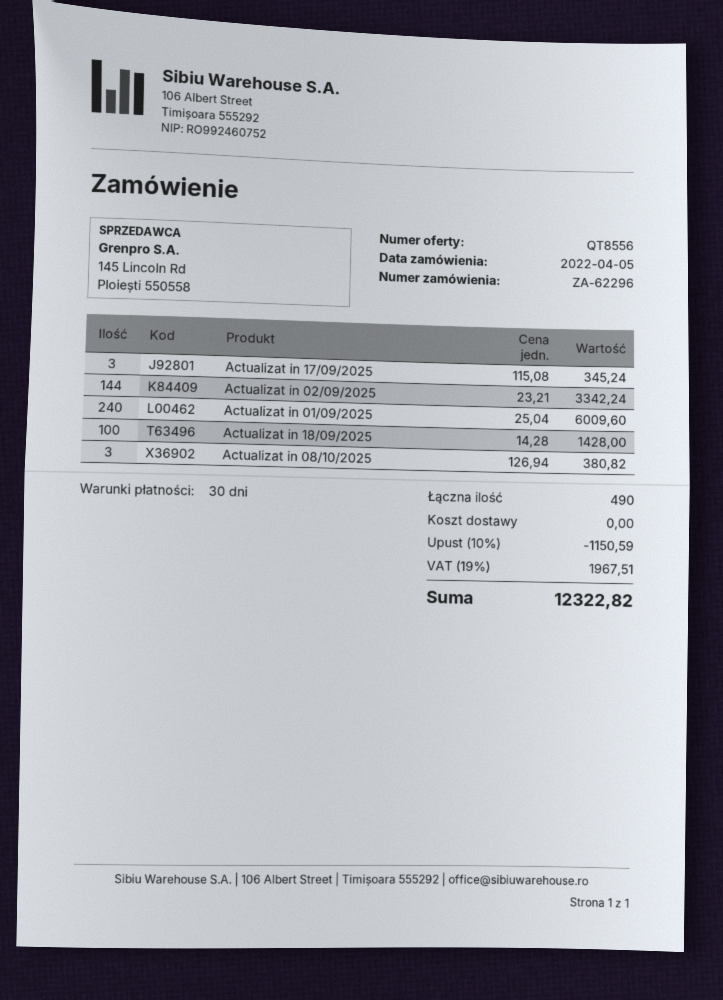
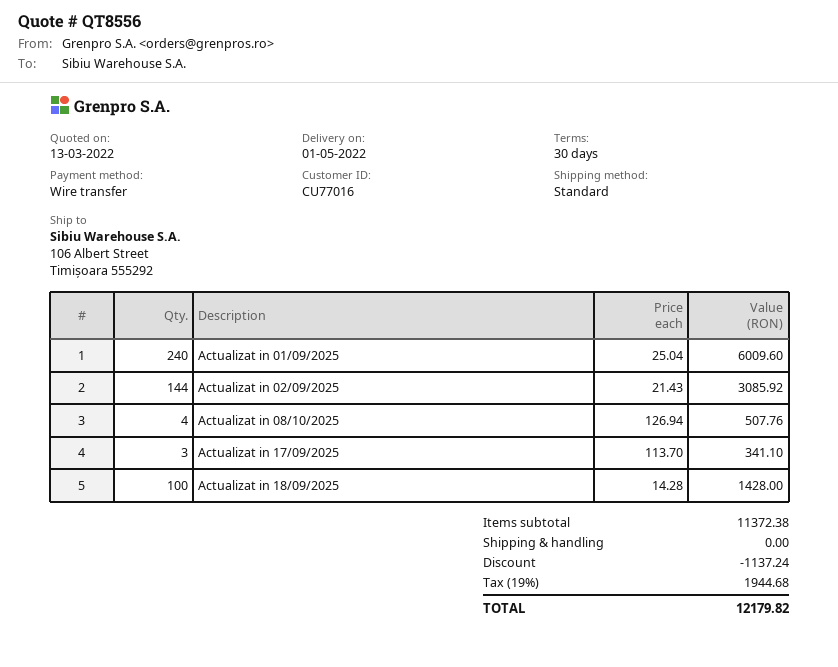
Actualizat in 17/09/2025: 3 x 115.08 = 345.24 -> 3 x 113.70 = 341.10
Actualizat in 02/09/2025: 144 x 23.21 = 3342.24 -> 144 x 21.43 = 3085.92
Actualizat in 08/10/2025: 3 x 126.94 = 380.82 -> 4 x 126.94 = 507.76
discount: 1150.59 -> 1137.24
tax: 19% = 1967.51 -> 19% = 1944.68
total: 12322.82 -> 12179.82

